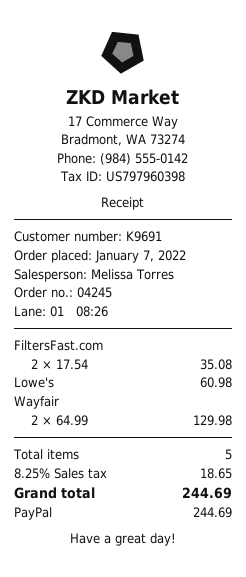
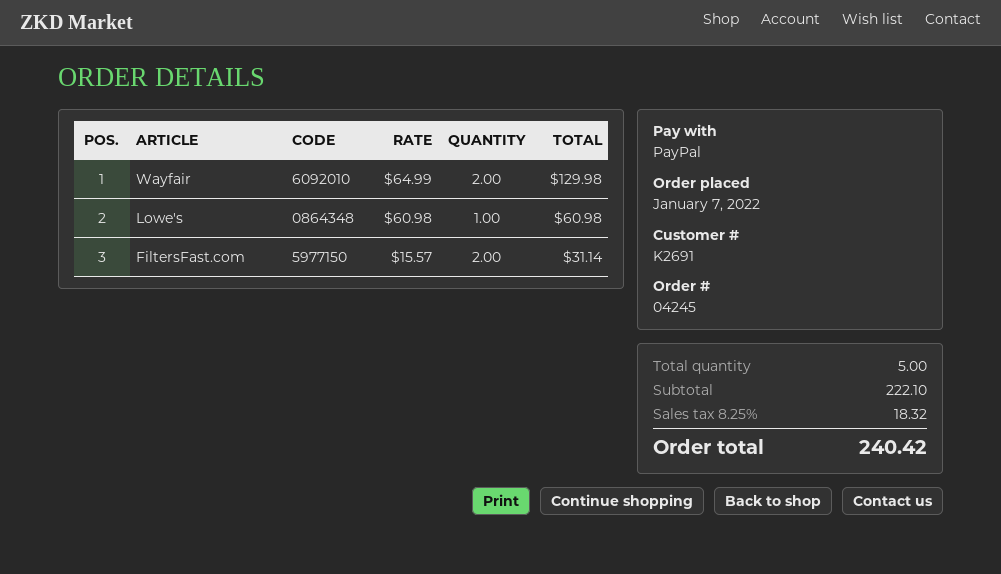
customer number: K9691 -> K2691
FiltersFast.com: 2 x 17.54 = 35.08 -> 2 x 15.57 = 31.14
tax: 8.25% = 18.65 -> 8.25% = 18.32
total: 244.69 -> 240.42

